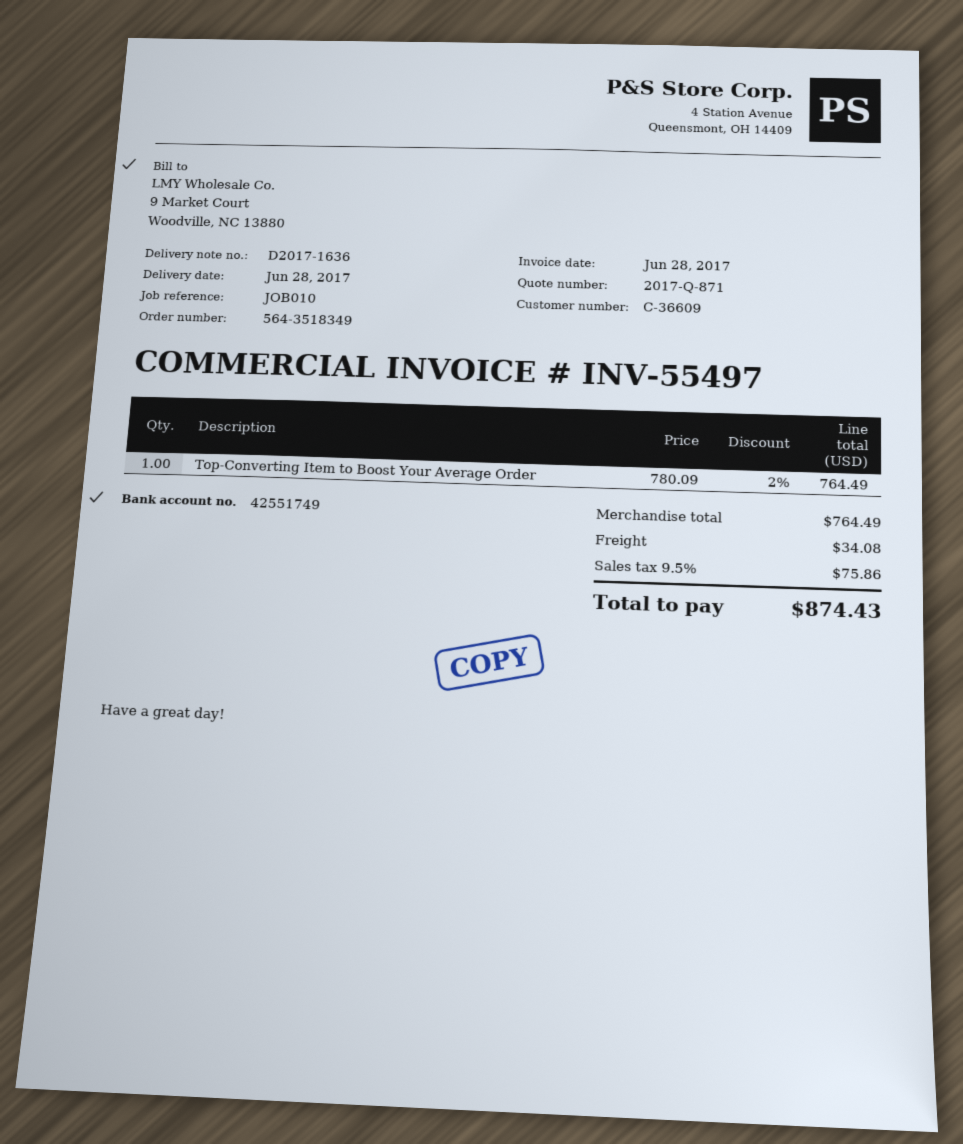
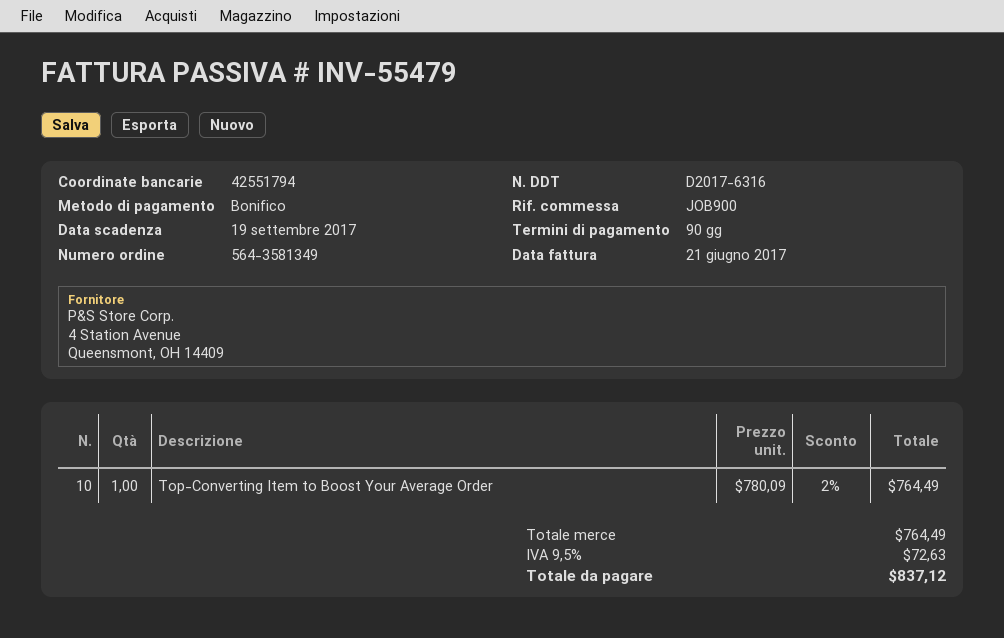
order number: 564-3518349 -> 564-3581349
delivery note number: D2017-1636 -> D2017-6316
invoice number: INV-55497 -> INV-55479
invoice date: 2017-06-28 -> 2017-06-21
reference: JOB010 -> JOB900
bank account: 42551749 -> 42551794
shipping: 34.08 -> none
tax: 9.5% = 75.86 -> 9.5% = 72.63
total: 874.43 -> 837.12

